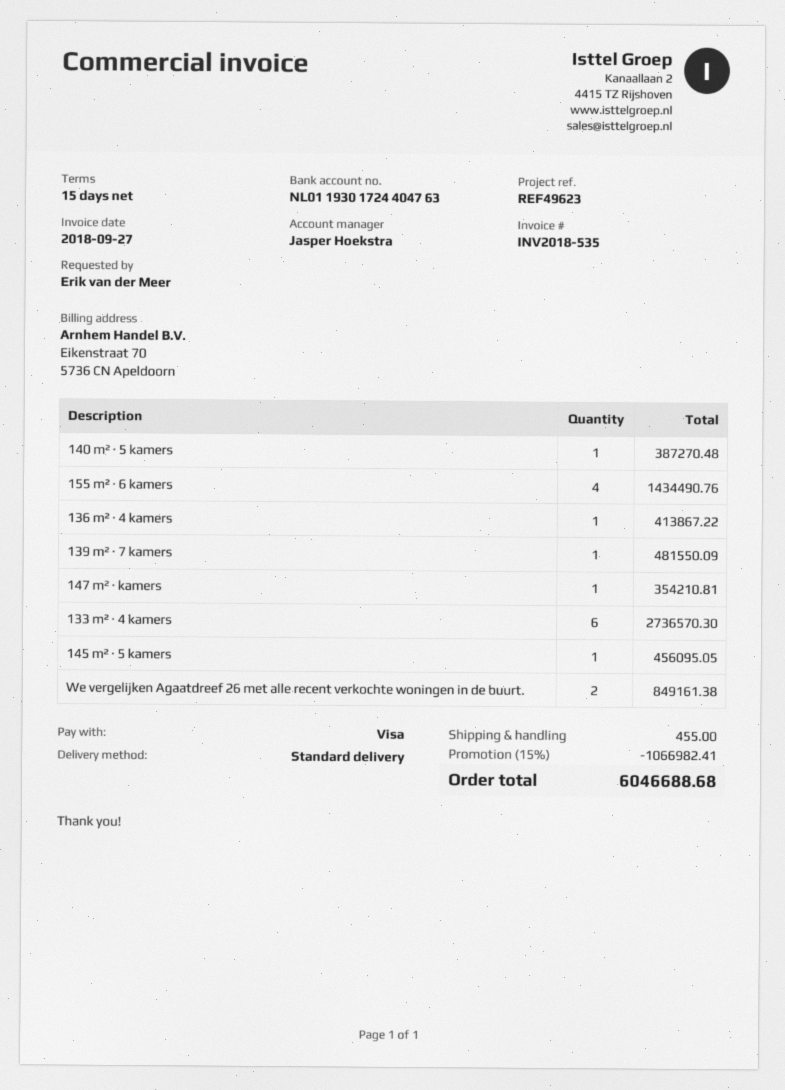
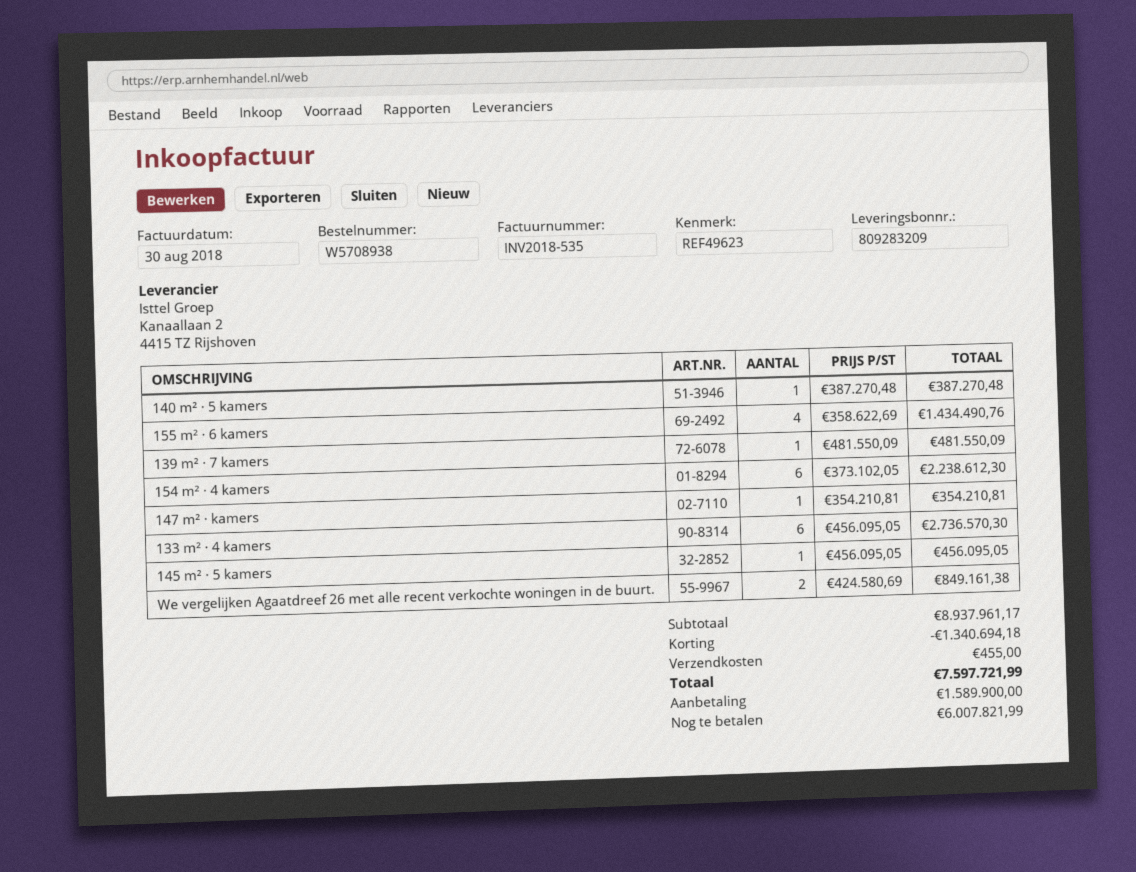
invoice date: 2018-09-27 -> 2018-08-30
136 m² · 4 kamers: 1 for 413867.22 -> none
154 m² · 4 kamers: none -> 6 for 2238612.30
discount: 1066982.41 -> 1340694.18
total: 6046688.68 -> 7597721.99

